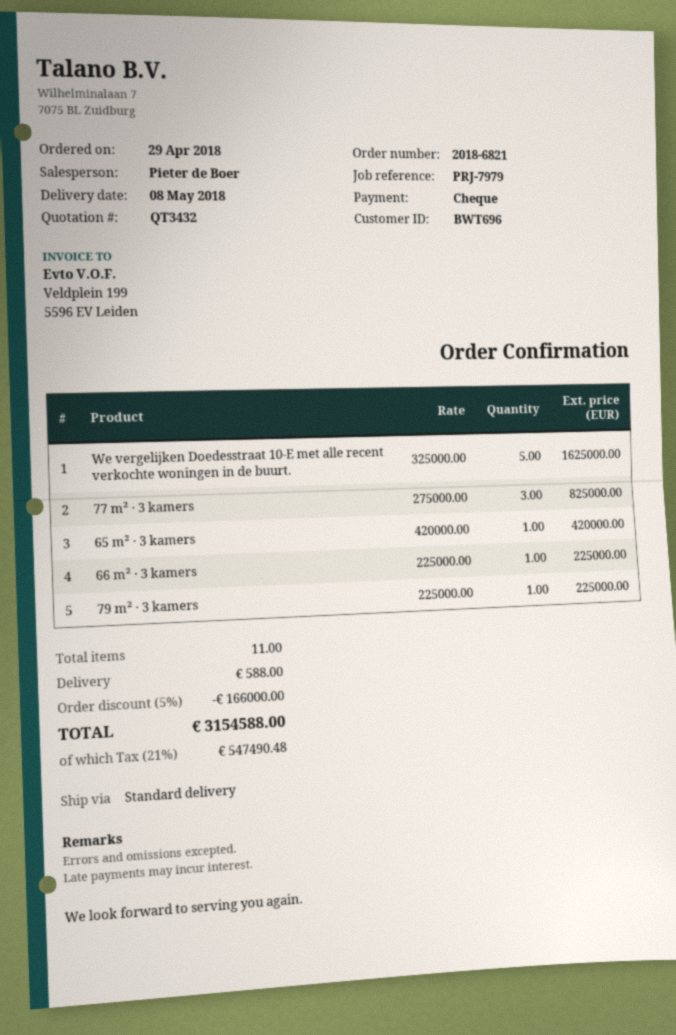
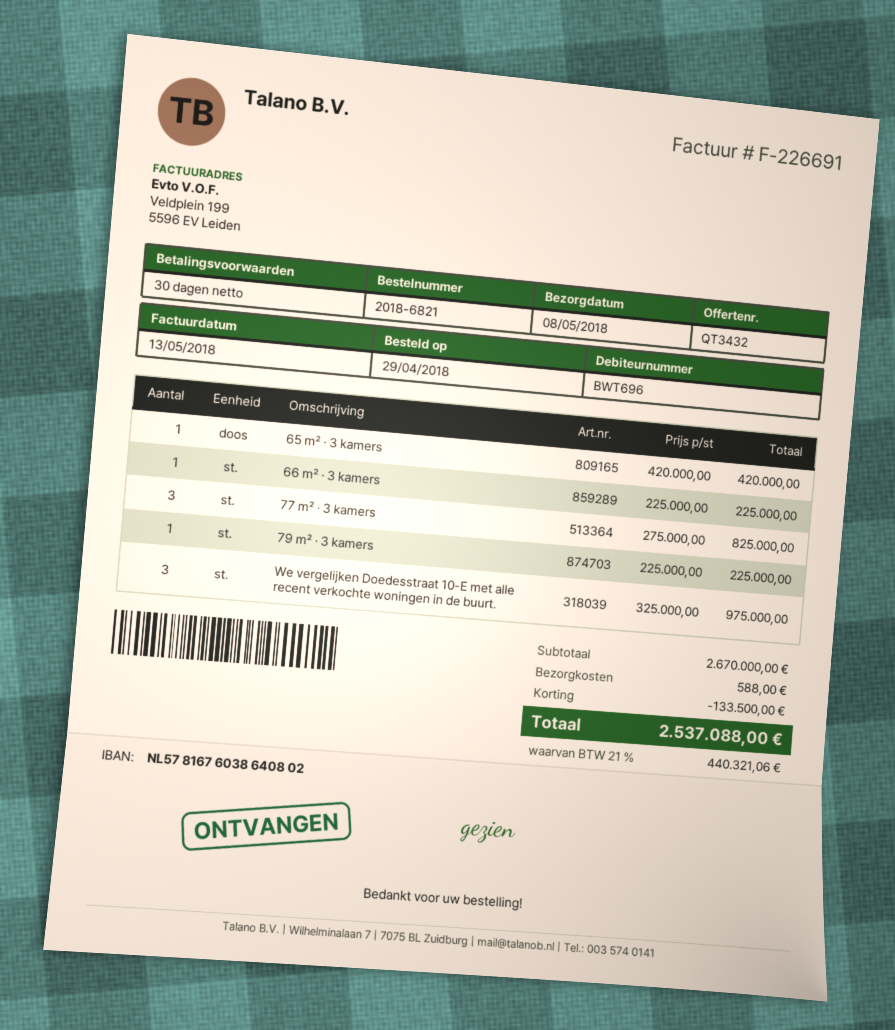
We vergelijken Doedesstraat 10-E met alle recent verkochte woningen in de buurt.: 5 x 325000.00 = 1625000.00 -> 3 x 325000.00 = 975000.00
discount: 166000.00 -> 133500.00
tax: 21% = 547490.48 -> 21% = 440321.06
total: 3154588.00 -> 2537088.00

